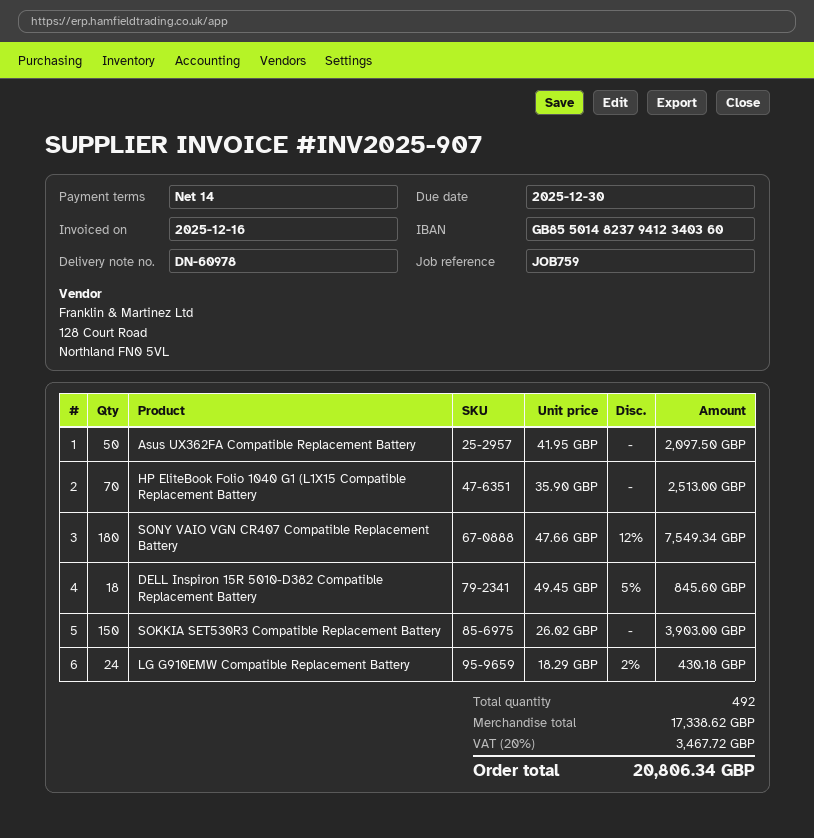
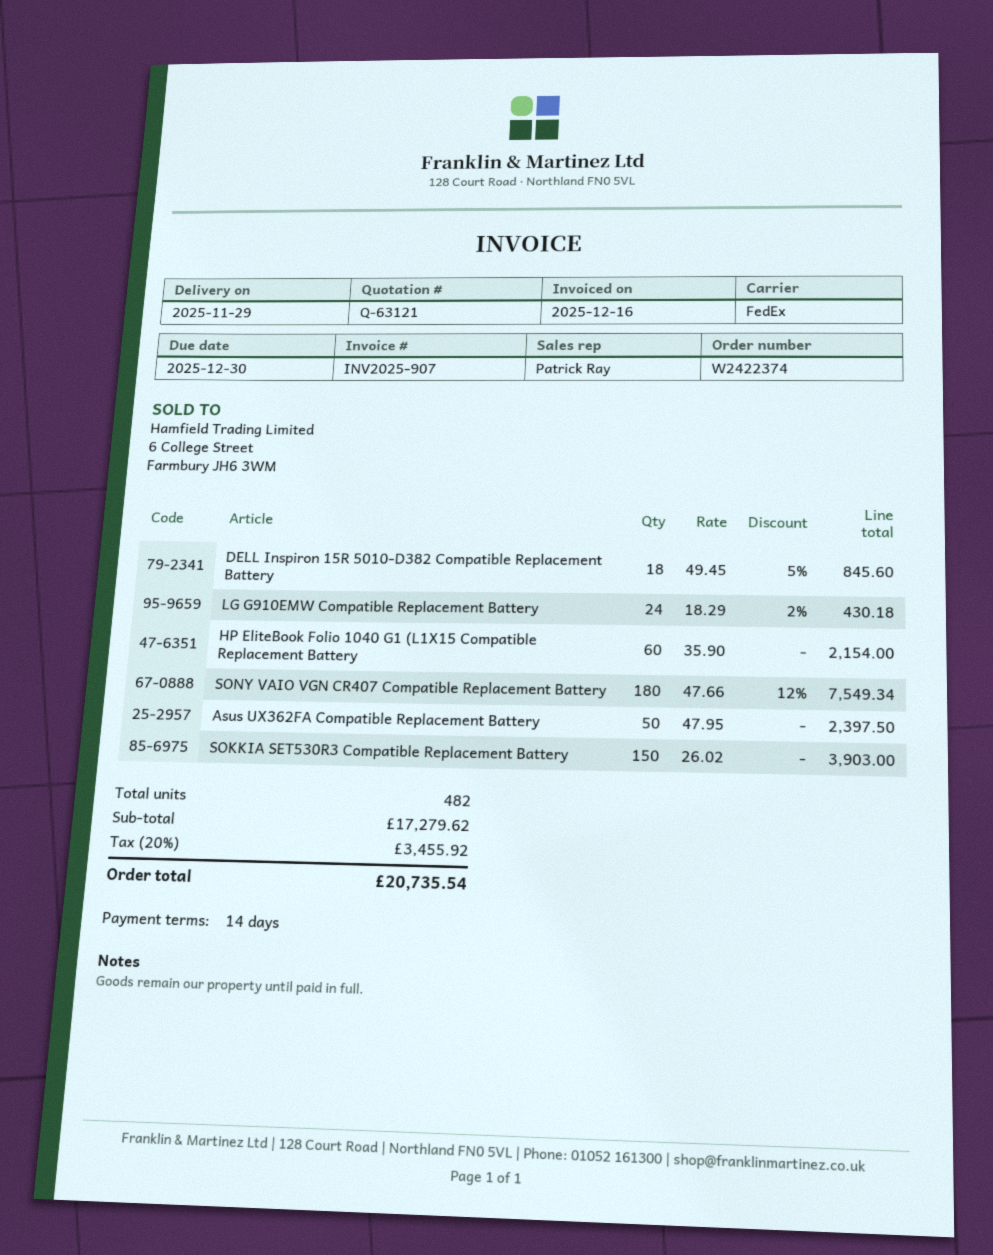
Asus UX362FA Compatible Replacement Battery: 50 x 41.95 = 2097.50 -> 50 x 47.95 = 2397.50
HP EliteBook Folio 1040 G1 (L1X15 Compatible Replacement Battery: 70 x 35.90 = 2513.00 -> 60 x 35.90 = 2154.00
total quantity: 492 -> 482
subtotal: 17338.62 -> 17279.62
tax: 20% = 3467.72 -> 20% = 3455.92
total: 20806.34 -> 20735.54

